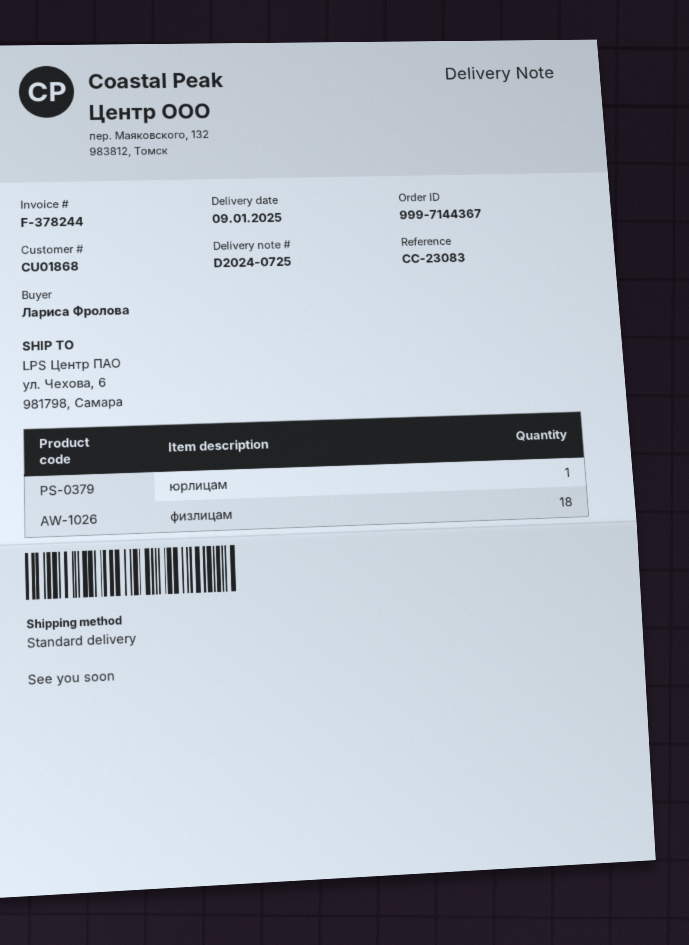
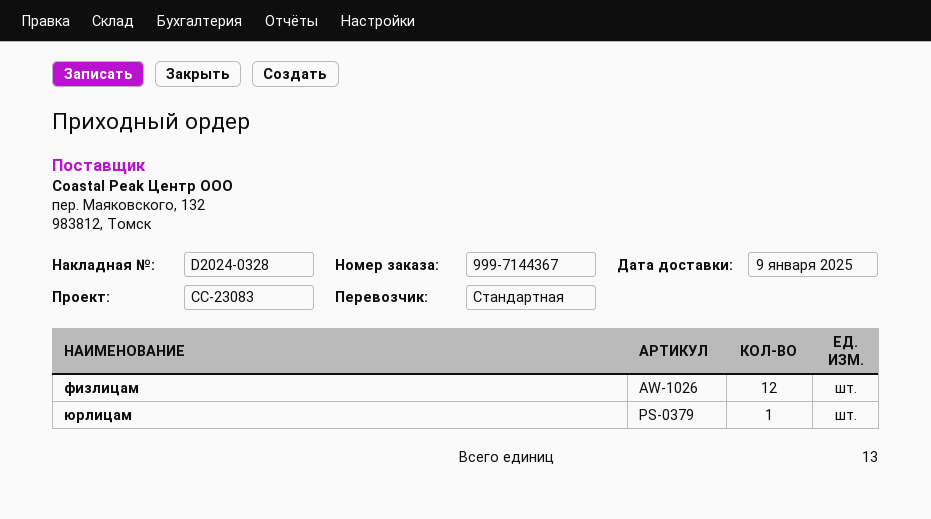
delivery note number: D2024-0725 -> D2024-0328
физлицам: 18 -> 12

